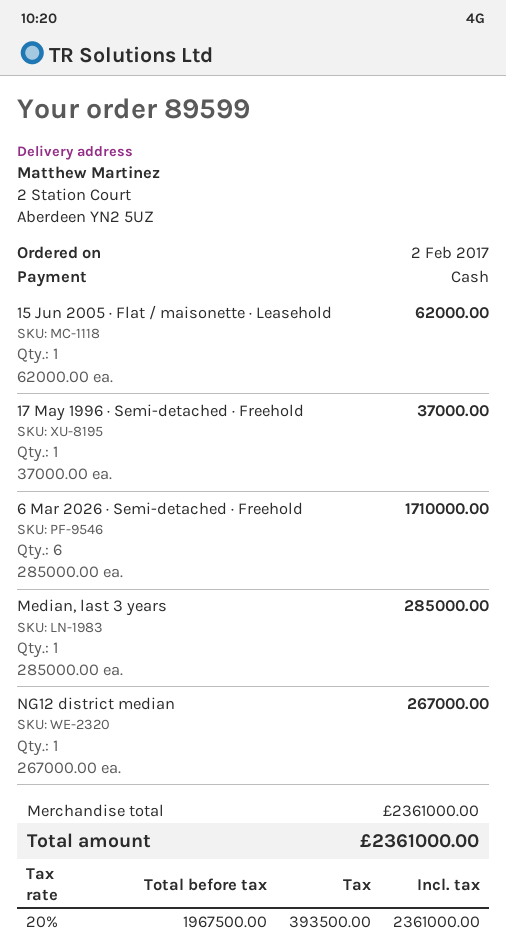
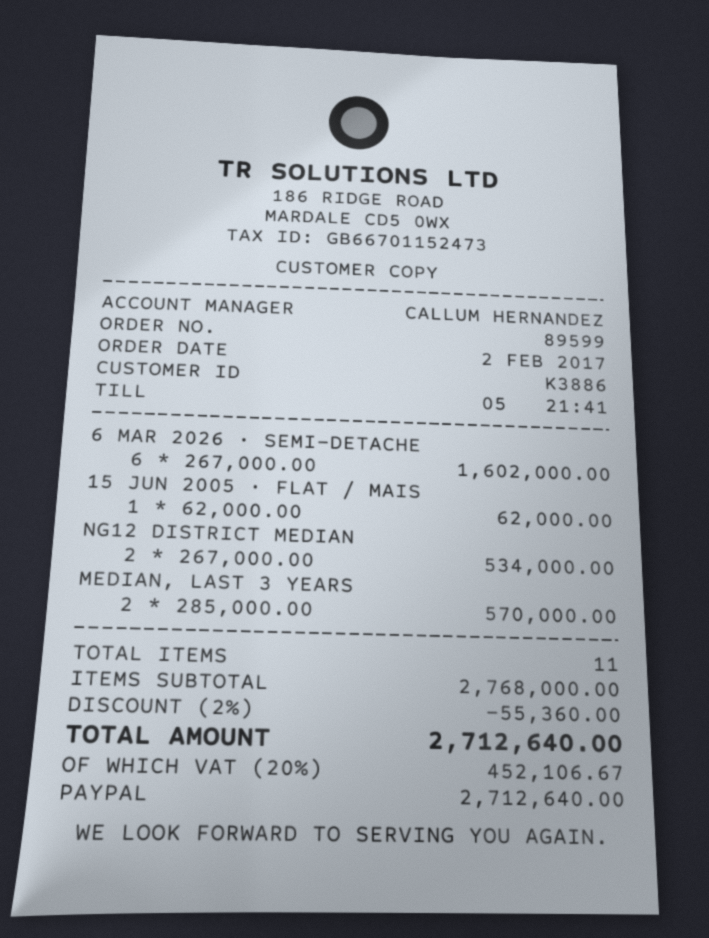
payment method: cash -> PayPal
17 May 1996 · Semi-detached · Freehold: 1 x 37000.00 = 37000.00 -> none
6 Mar 2026 · Semi-detached · Freehold: 6 x 285000.00 = 1710000.00 -> 6 x 267000.00 = 1602000.00
Median, last 3 years: 1 x 285000.00 = 285000.00 -> 2 x 285000.00 = 570000.00
NG12 district median: 1 x 267000.00 = 267000.00 -> 2 x 267000.00 = 534000.00
subtotal: 2361000.00 -> 2768000.00
discount: none -> 2% = 55360.00
tax: 20% = 393500.00 -> 20% = 452106.67
total: 2361000.00 -> 2712640.00

